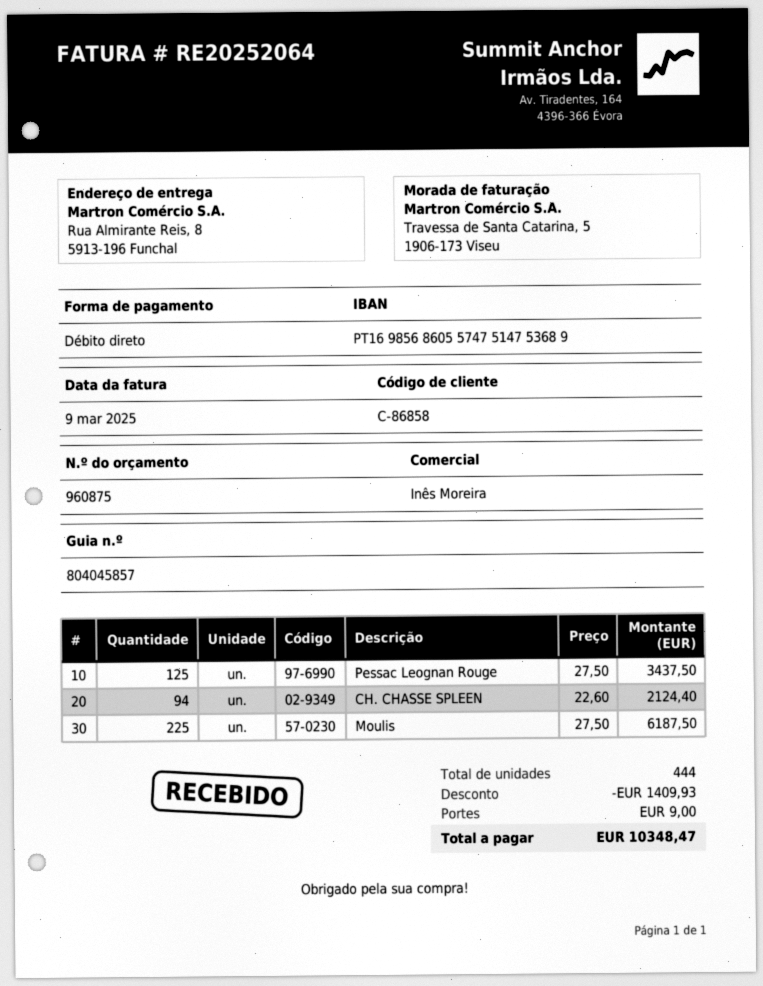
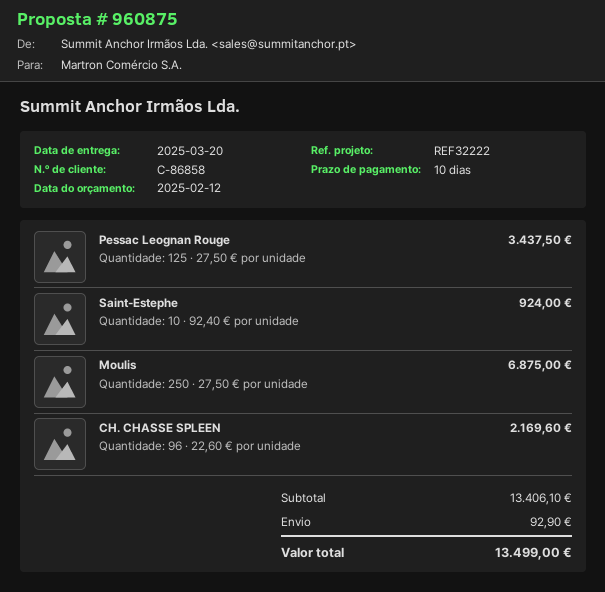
CH. CHASSE SPLEEN: 94 x 22.60 = 2124.40 -> 96 x 22.60 = 2169.60
Moulis: 225 x 27.50 = 6187.50 -> 250 x 27.50 = 6875.00
Saint-Estephe: none -> 10 x 92.40 = 924.00
discount: 1409.93 -> none
shipping: 9.00 -> 92.90
total: 10348.47 -> 13499.00

